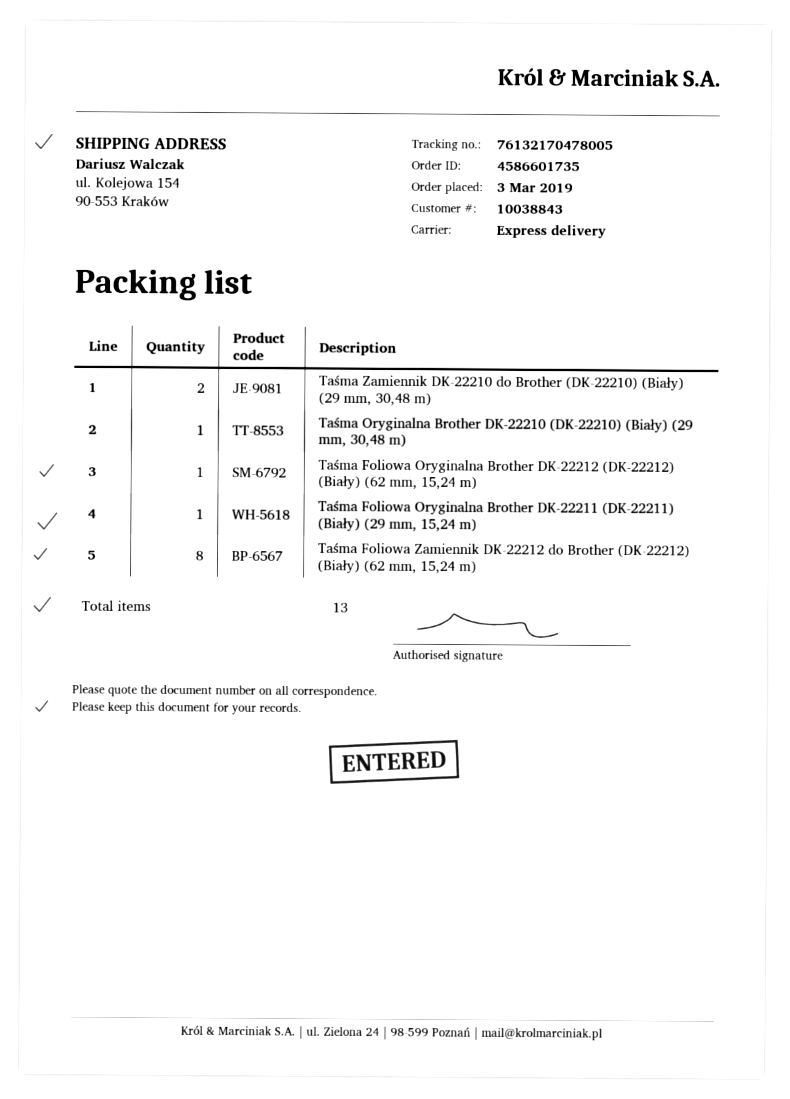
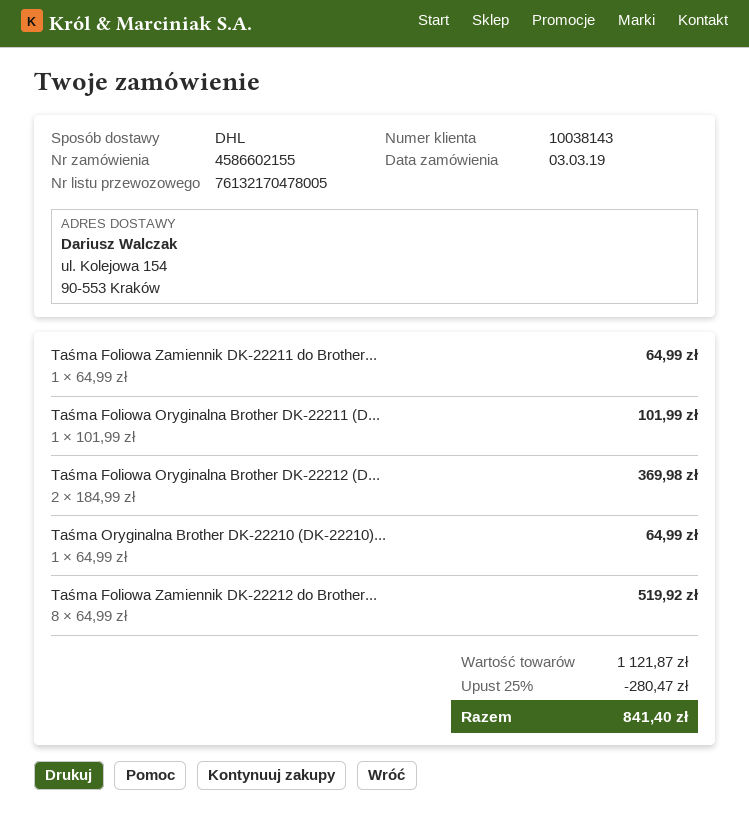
order number: 4586601735 -> 4586602155
customer number: 10038843 -> 10038143
shipping method: express -> DHL
Taśma Zamiennik DK-22210 do Brother (DK-22210) (Biały) (29 mm, 30,48 m): 2 -> none
Taśma Foliowa Oryginalna Brother DK-22212 (DK-22212) (Biały) (62 mm, 15,24 m): 1 -> 2
Taśma Foliowa Zamiennik DK-22211 do Brother...: none -> 1

